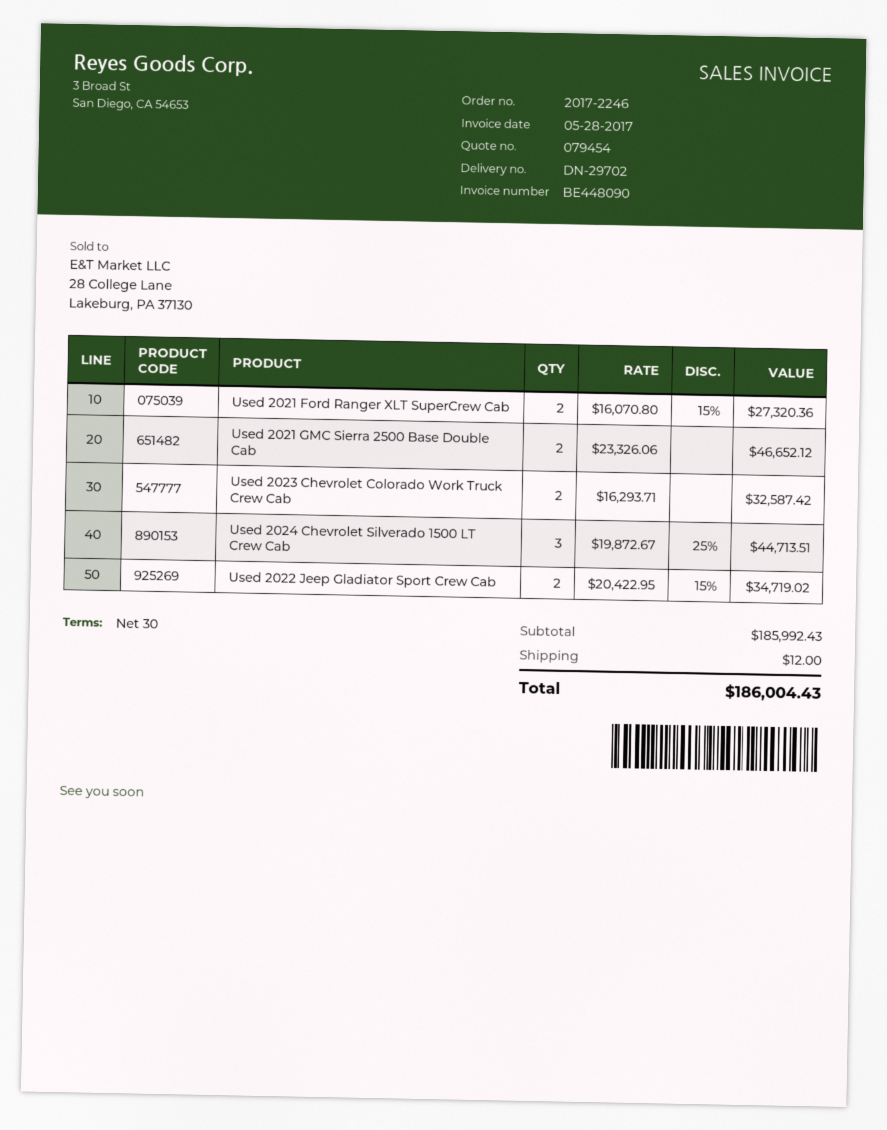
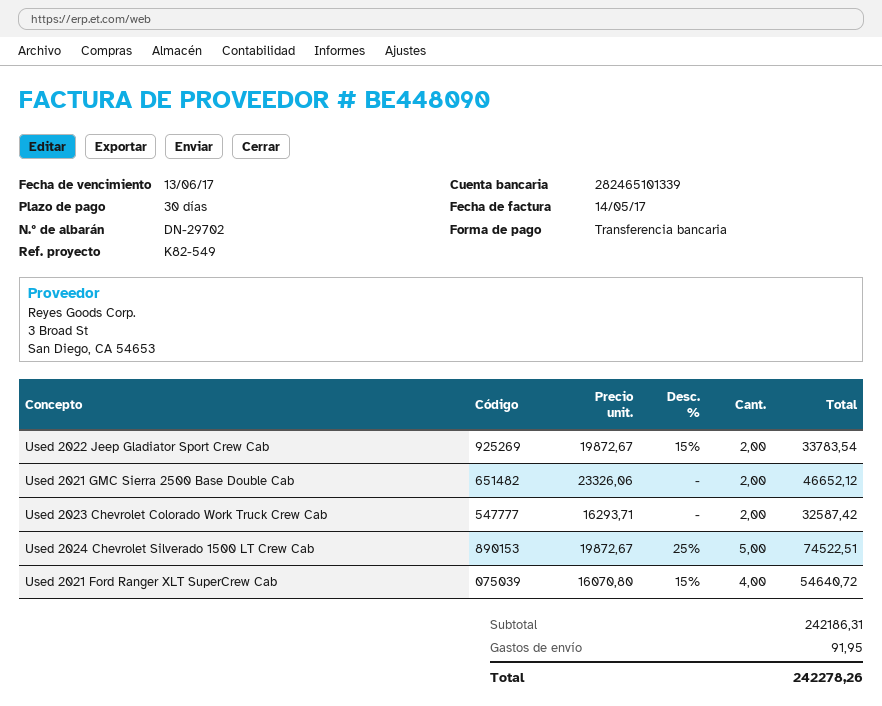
invoice date: 2017-05-28 -> 2017-05-14
Used 2021 Ford Ranger XLT SuperCrew Cab: 2 x 16070.80 - 15% = 27320.36 -> 4 x 16070.80 - 15% = 54640.72
Used 2024 Chevrolet Silverado 1500 LT Crew Cab: 3 x 19872.67 - 25% = 44713.51 -> 5 x 19872.67 - 25% = 74522.51
Used 2022 Jeep Gladiator Sport Crew Cab: 2 x 20422.95 - 15% = 34719.02 -> 2 x 19872.67 - 15% = 33783.54
subtotal: 185992.43 -> 242186.31
shipping: 12.00 -> 91.95
total: 186004.43 -> 242278.26

